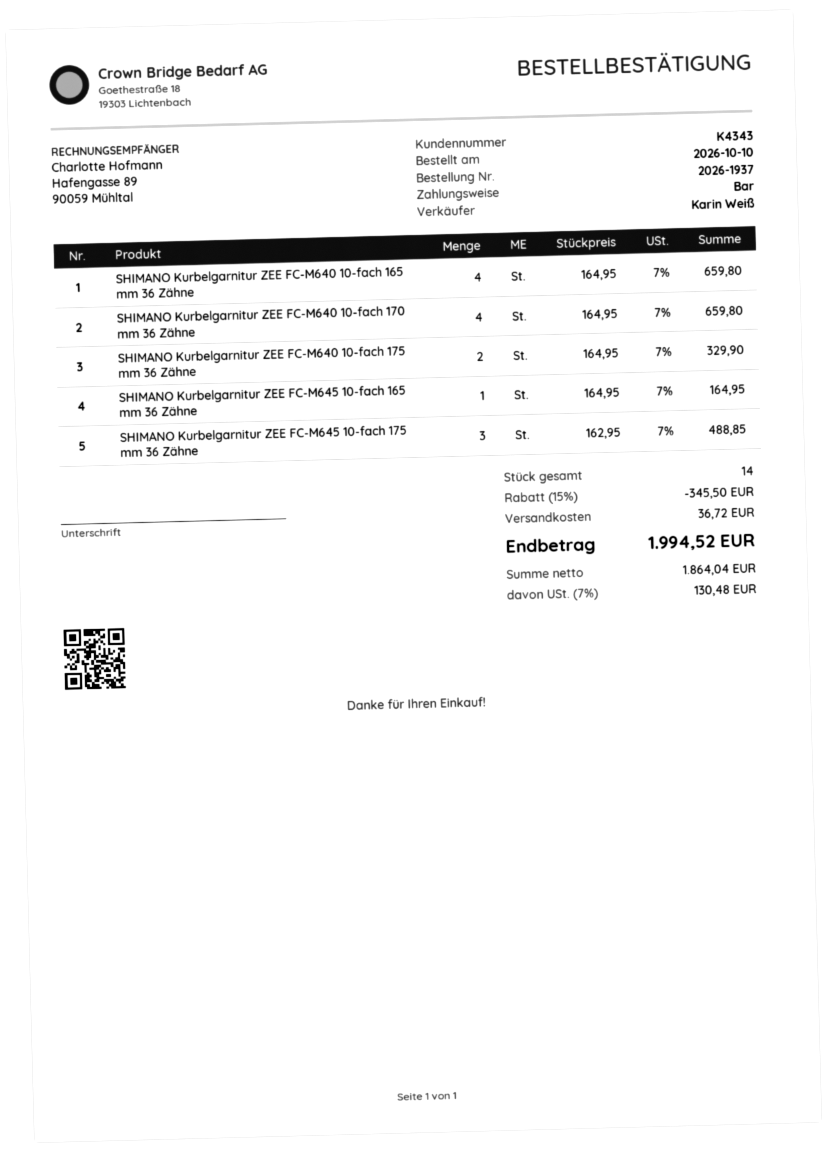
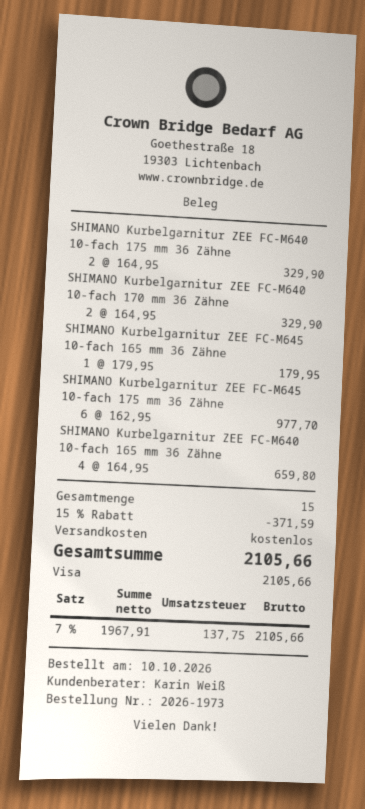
order number: 2026-1937 -> 2026-1973
payment method: cash -> Visa
SHIMANO Kurbelgarnitur ZEE FC-M640 10-fach 170 mm 36 Zähne: 4 x 164.95 = 659.80 -> 2 x 164.95 = 329.90
SHIMANO Kurbelgarnitur ZEE FC-M645 10-fach 165 mm 36 Zähne: 1 x 164.95 = 164.95 -> 1 x 179.95 = 179.95
SHIMANO Kurbelgarnitur ZEE FC-M645 10-fach 175 mm 36 Zähne: 3 x 162.95 = 488.85 -> 6 x 162.95 = 977.70
total quantity: 14 -> 15
discount: 15% = 345.50 -> 15% = 371.59
shipping: 36.72 -> 0.00
net: 1864.04 -> 1967.91
tax: 7% = 130.48 -> 7% = 137.75
total: 1994.52 -> 2105.66

